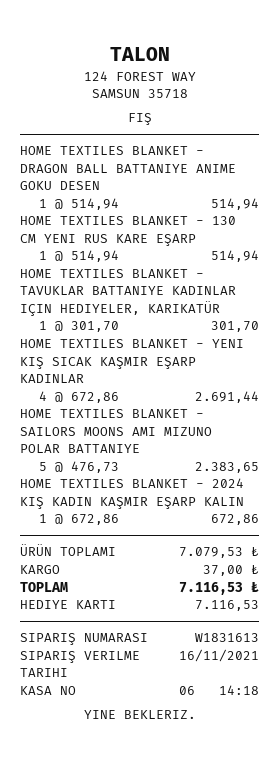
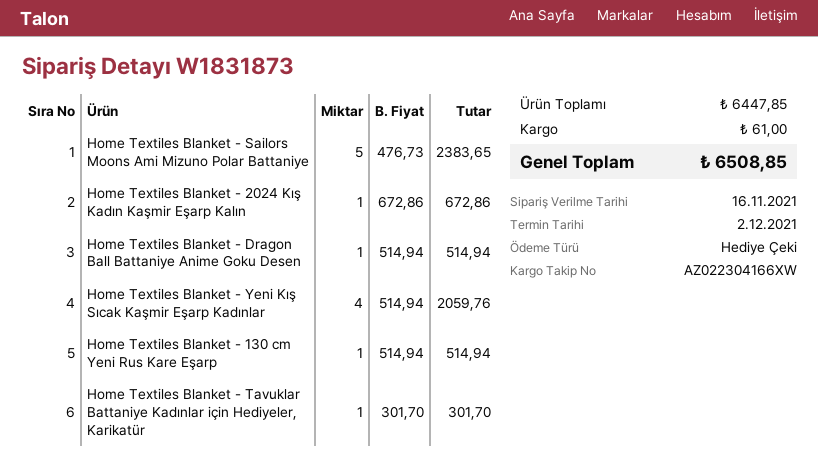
order number: W1831613 -> W1831873
HOME TEXTILES BLANKET - YENI KIŞ SICAK KAŞMIR EŞARP KADINLAR: 4 x 672.86 = 2691.44 -> 4 x 514.94 = 2059.76
subtotal: 7079.53 -> 6447.85
shipping: 37.00 -> 61.00
total: 7116.53 -> 6508.85

